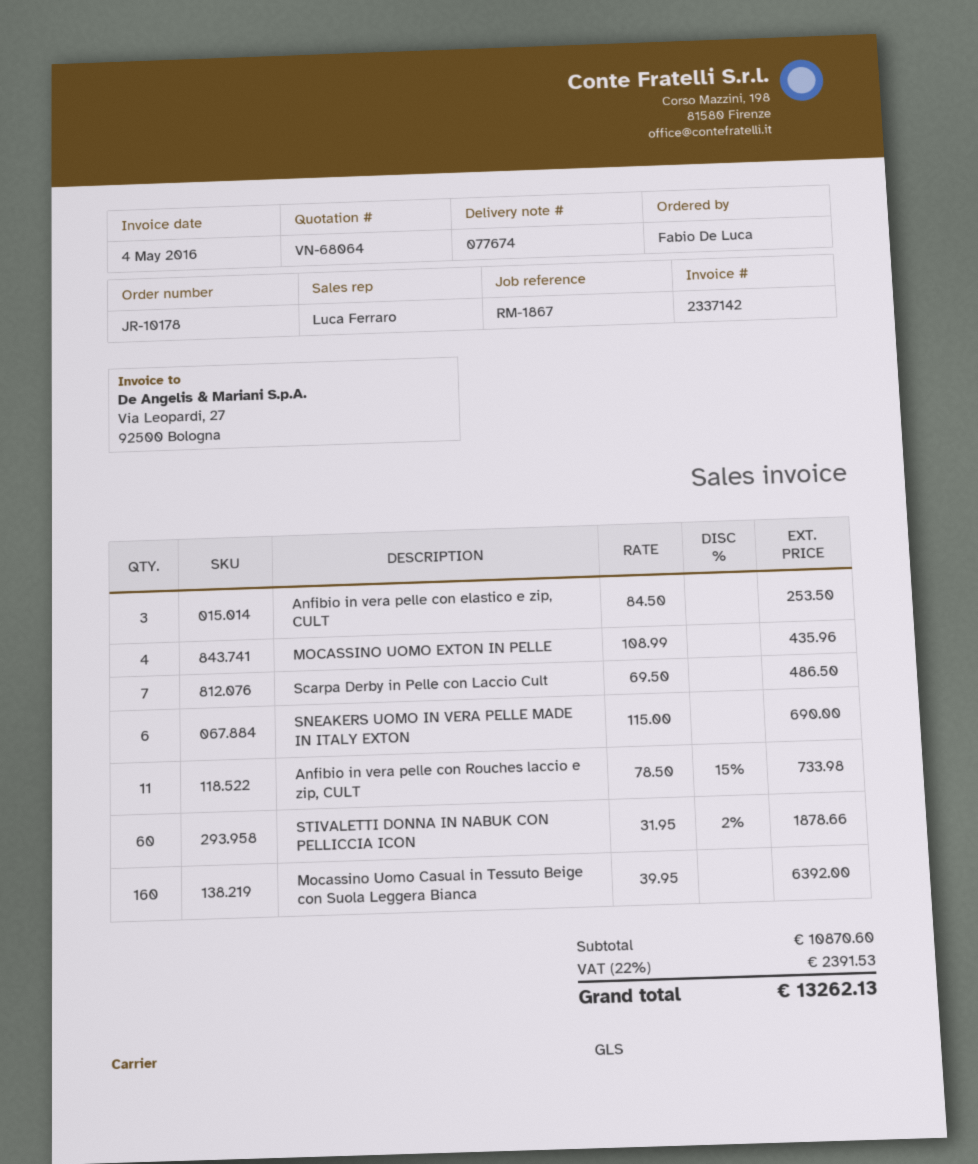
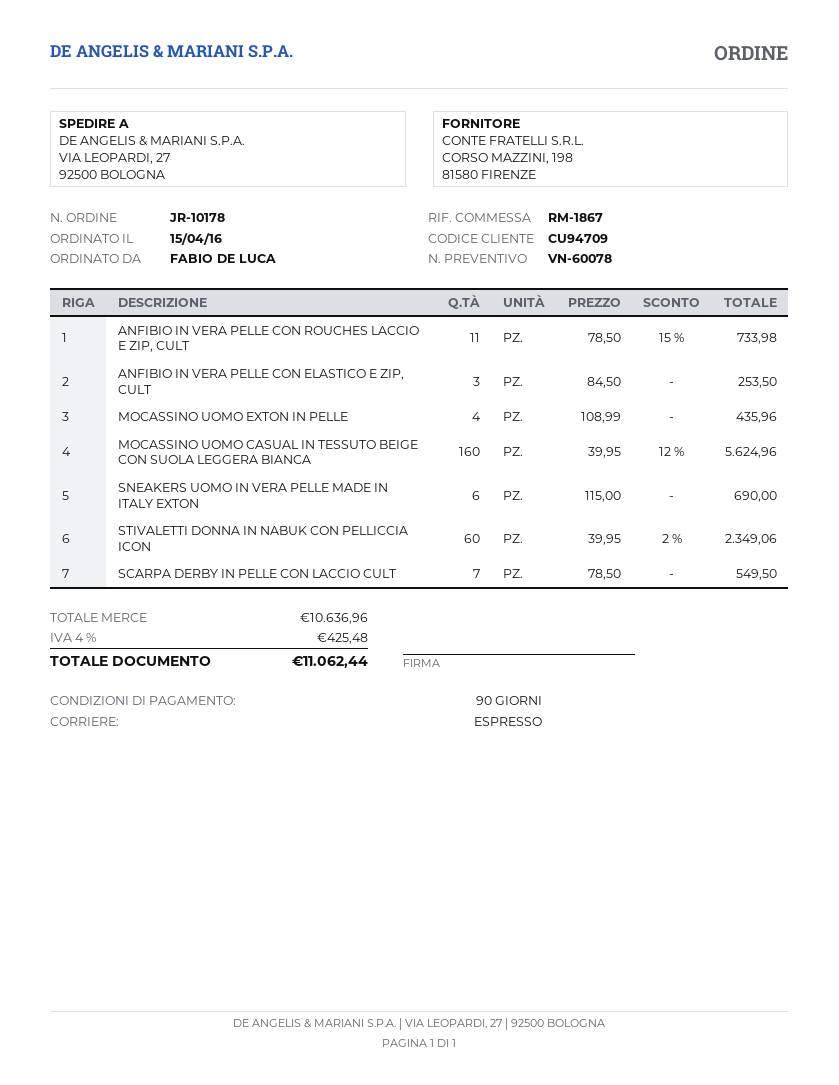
quote number: VN-68064 -> VN-60078
shipping method: GLS -> express
Scarpa Derby in Pelle con Laccio Cult: 7 x 69.50 = 486.50 -> 7 x 78.50 = 549.50
STIVALETTI DONNA IN NABUK CON PELLICCIA ICON: 60 x 31.95 - 2% = 1878.66 -> 60 x 39.95 - 2% = 2349.06
Mocassino Uomo Casual in Tessuto Beige con Suola Leggera Bianca: 160 x 39.95 = 6392.00 -> 160 x 39.95 - 12% = 5624.96
subtotal: 10870.60 -> 10636.96
tax: 22% = 2391.53 -> 4% = 425.48
total: 13262.13 -> 11062.44

